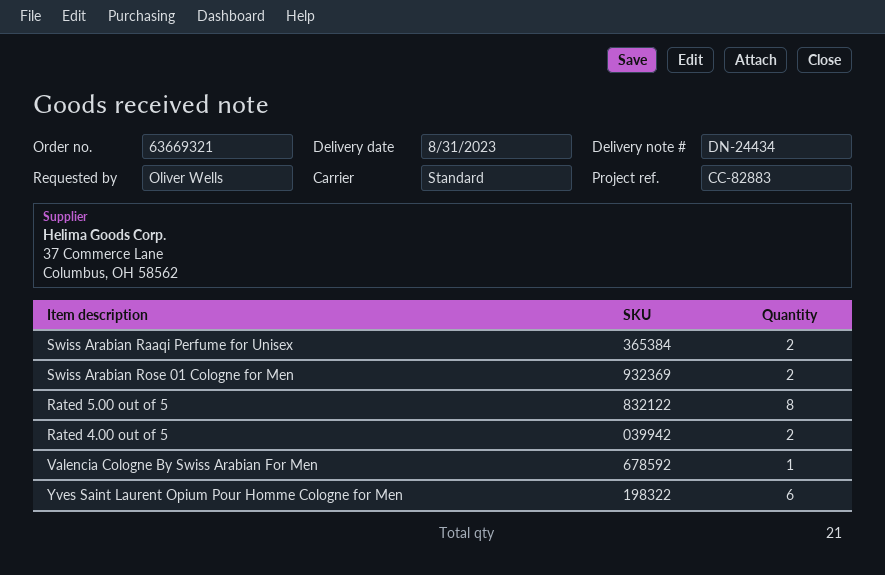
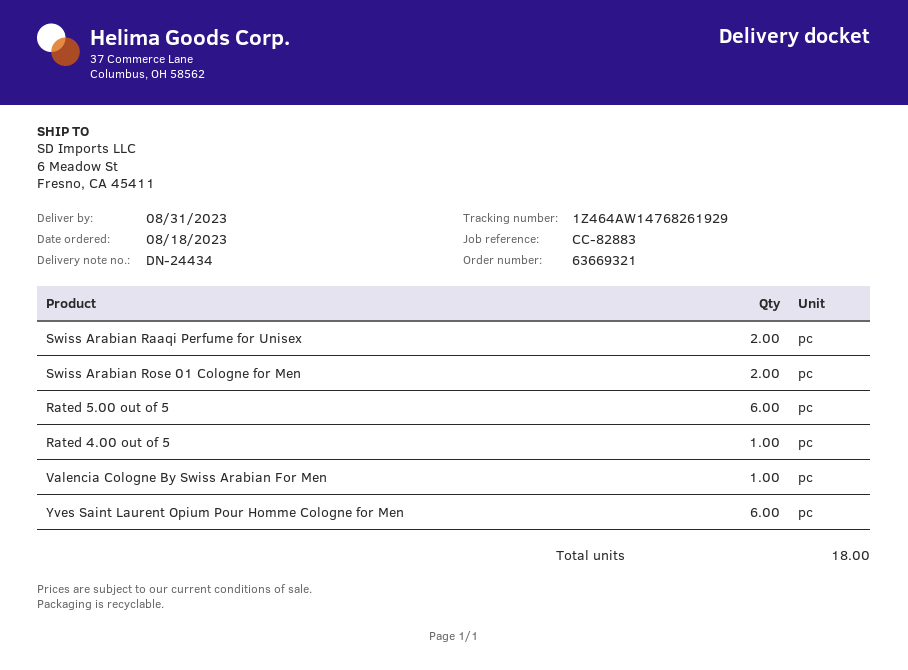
Rated 5.00 out of 5: 8 -> 6
Rated 4.00 out of 5: 2 -> 1
total quantity: 21 -> 18

